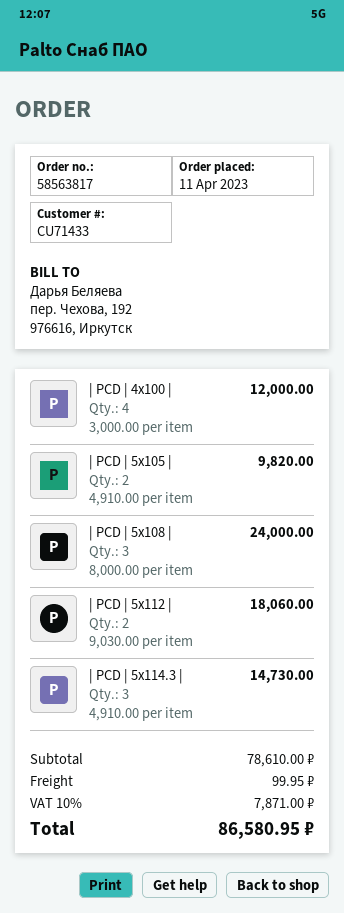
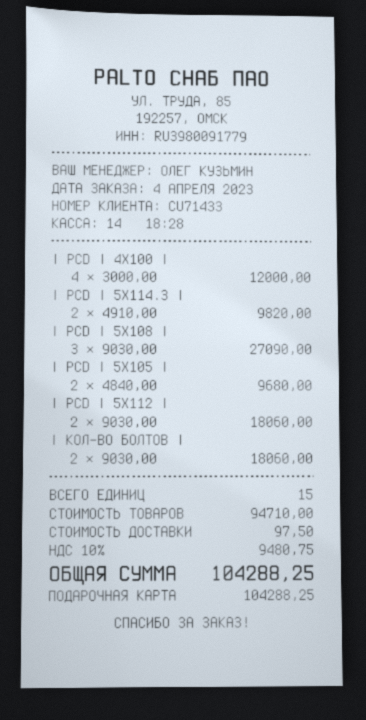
order date: 2023-04-11 -> 2023-04-04
| PCD | 5x105 |: 2 x 4910.00 = 9820.00 -> 2 x 4840.00 = 9680.00
| PCD | 5x108 |: 3 x 8000.00 = 24000.00 -> 3 x 9030.00 = 27090.00
| PCD | 5x114.3 |: 3 x 4910.00 = 14730.00 -> 2 x 4910.00 = 9820.00
| КОЛ-ВО БОЛТОВ |: none -> 2 x 9030.00 = 18060.00
subtotal: 78610.00 -> 94710.00
shipping: 99.95 -> 97.50
tax: 10% = 7871.00 -> 10% = 9480.75
total: 86580.95 -> 104288.25

